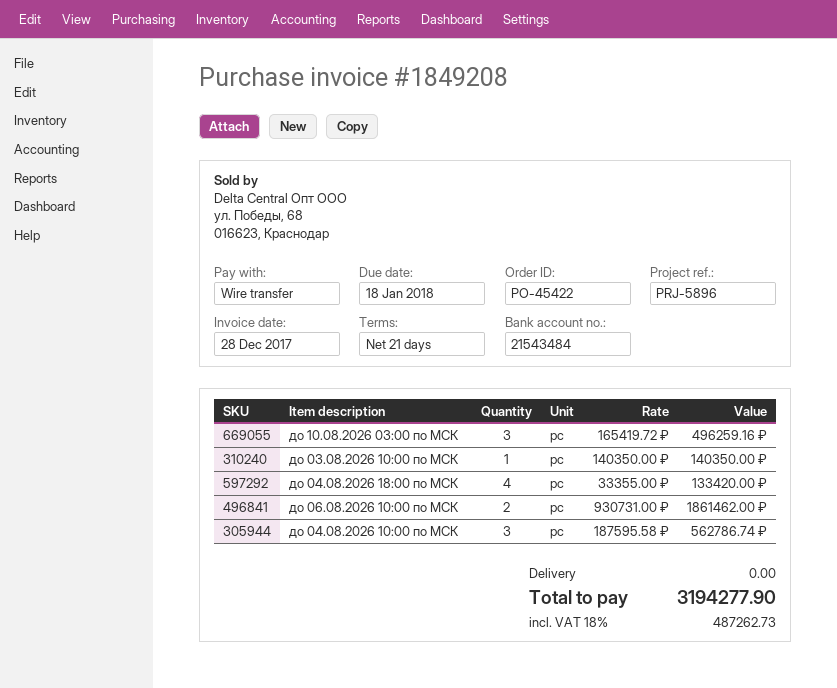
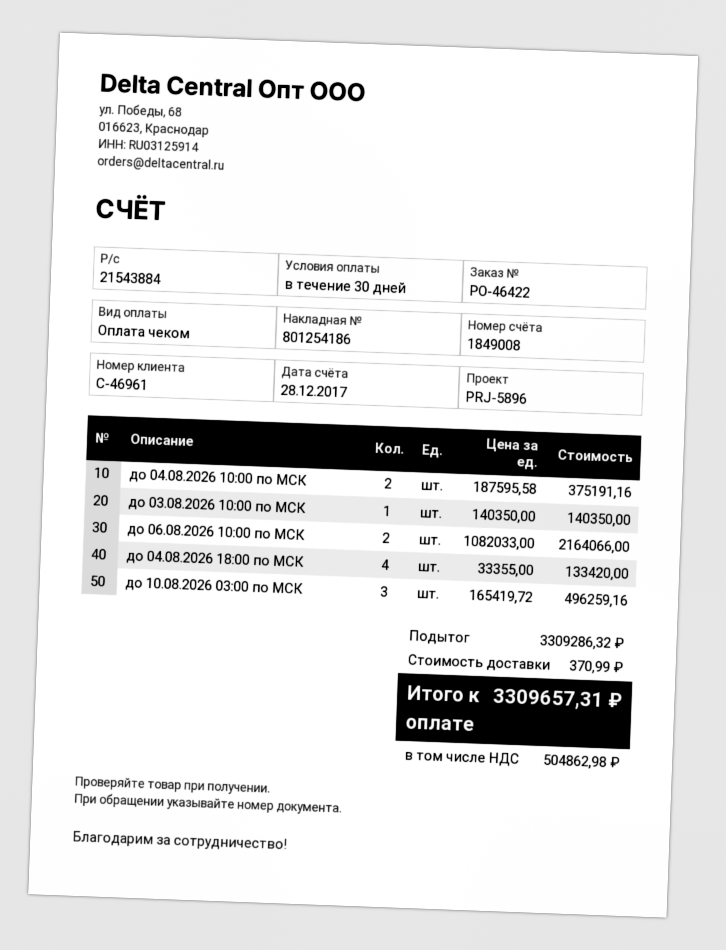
order number: PO-45422 -> PO-46422
invoice number: 1849208 -> 1849008
payment terms: 21 days -> 30 days
payment method: bank transfer -> cheque
bank account: 21543484 -> 21543884
до 06.08.2026 10:00 по МСК: 2 x 930731.00 = 1861462.00 -> 2 x 1082033.00 = 2164066.00
до 04.08.2026 10:00 по МСК: 3 x 187595.58 = 562786.74 -> 2 x 187595.58 = 375191.16
shipping: 0.00 -> 370.99
tax: 487262.73 -> 504862.98
total: 3194277.90 -> 3309657.31

